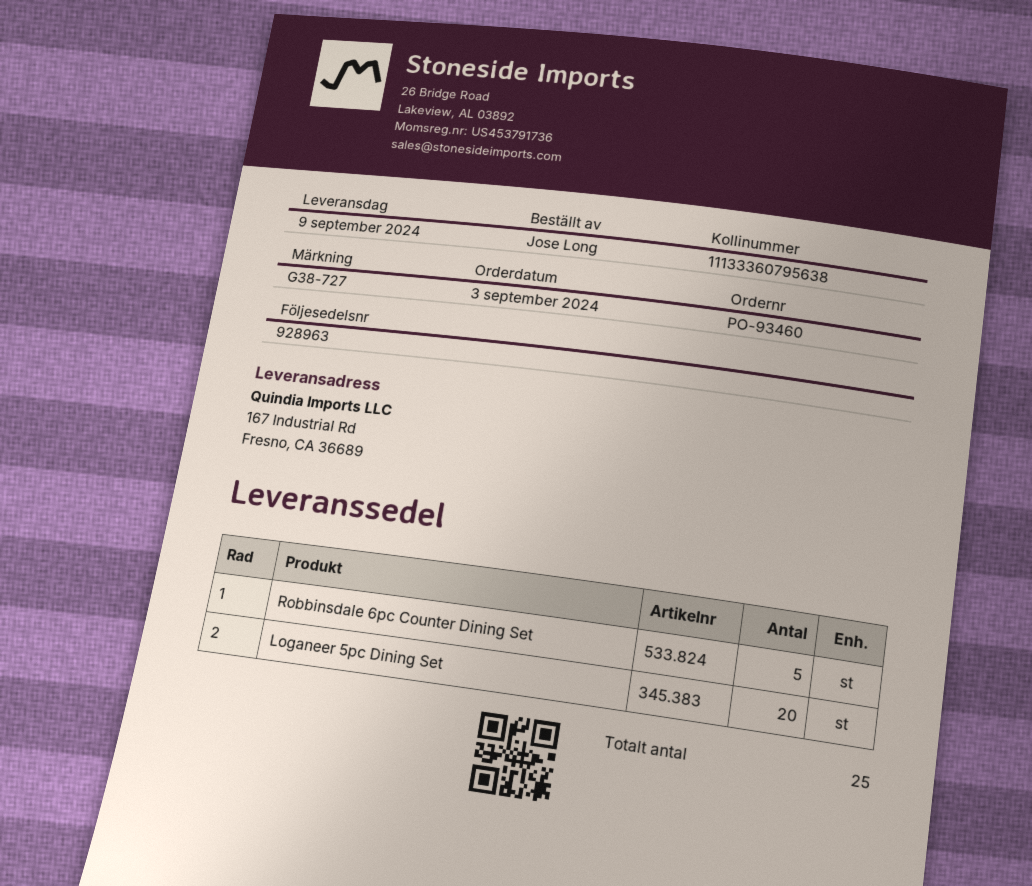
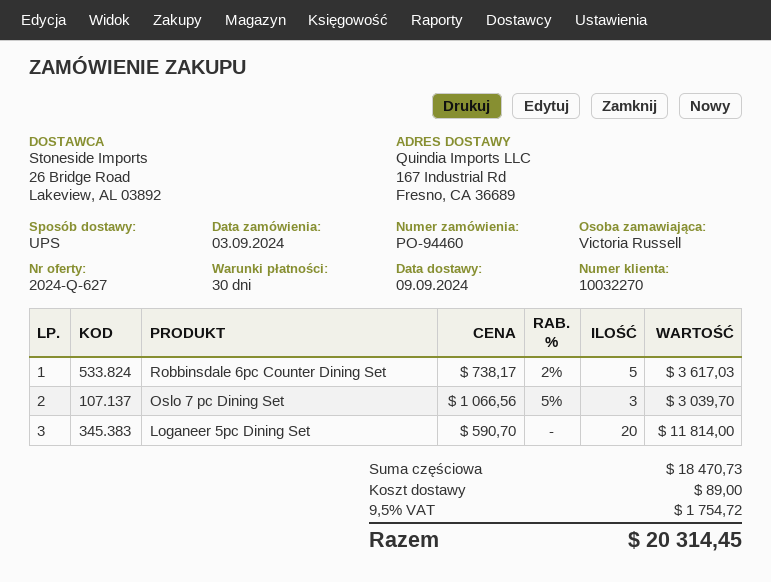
order number: PO-93460 -> PO-94460
ordered by: Jose Long -> Victoria Russell
Oslo 7 pc Dining Set: none -> 3

